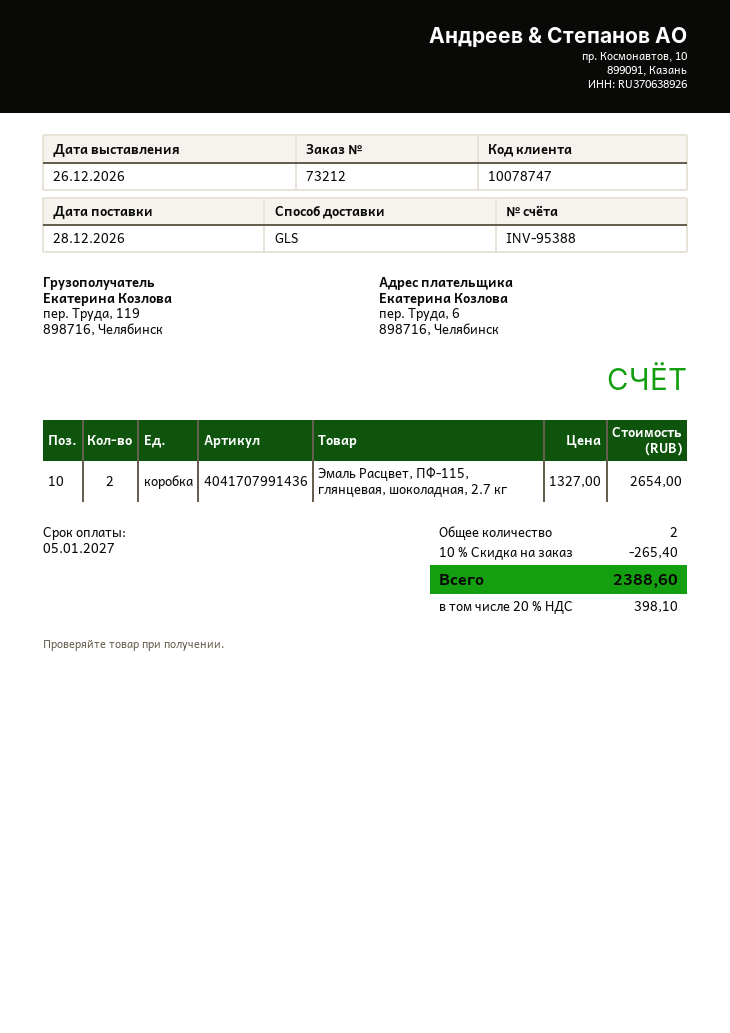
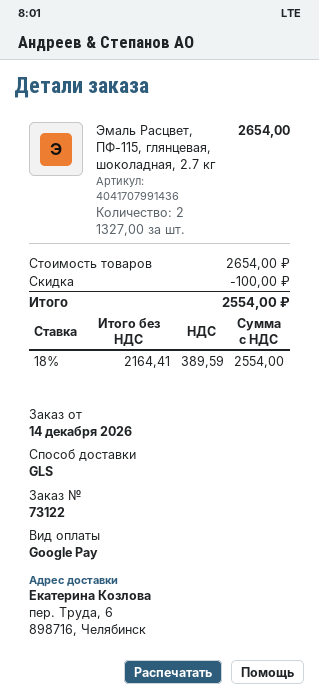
order number: 73212 -> 73122
ship to: пер. Труда, 119, 898716, Челябинск -> пер. Труда, 6, 898716, Челябинск
discount: 265.40 -> 100.00
tax: 20% = 398.10 -> 18% = 389.59
total: 2388.60 -> 2554.00

